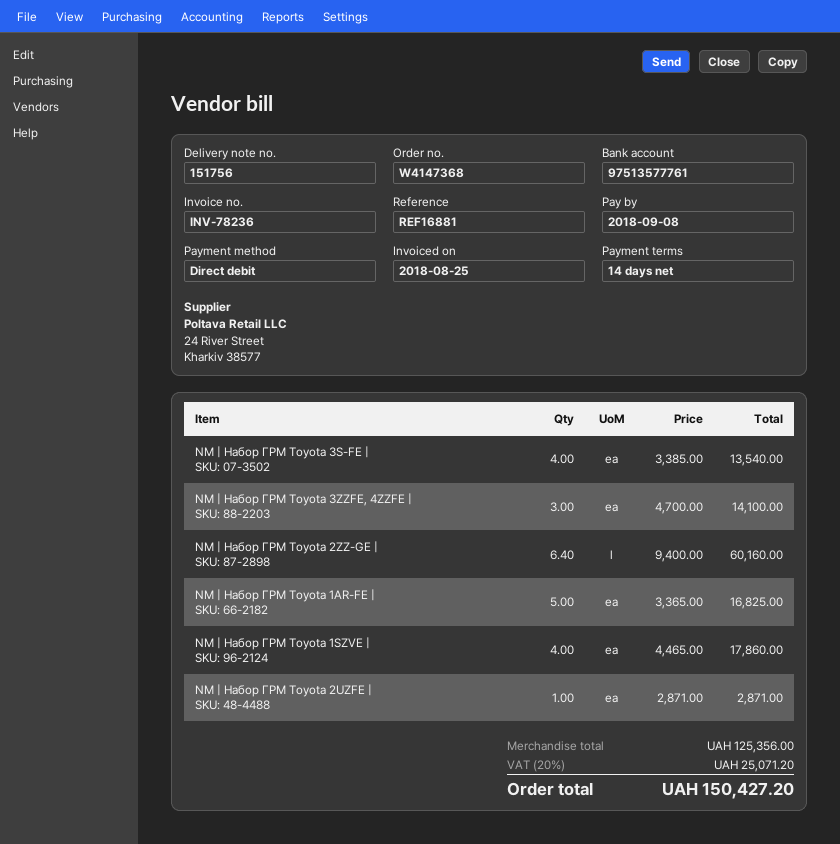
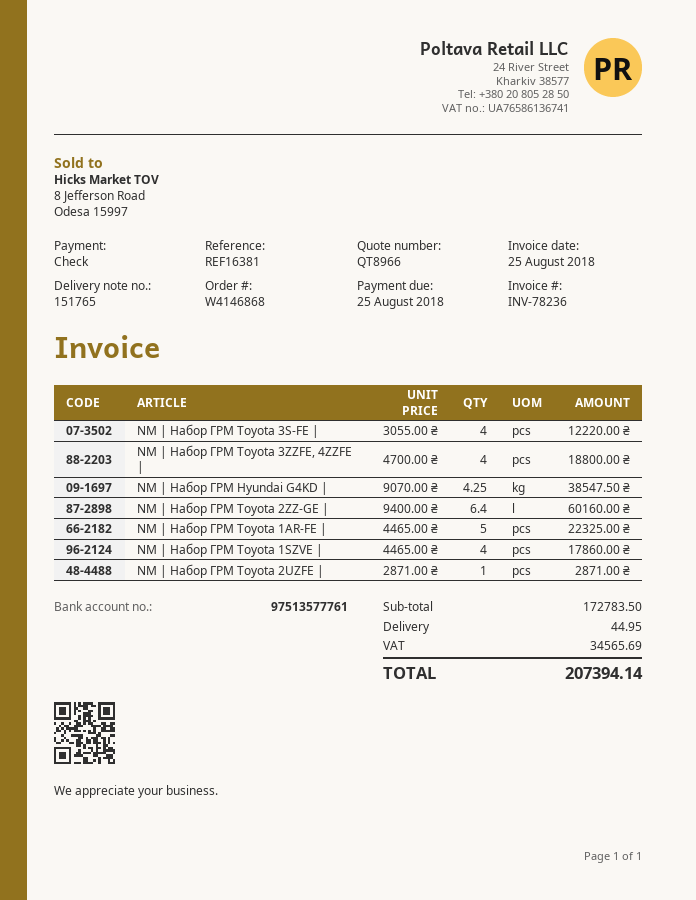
order number: W4147368 -> W4146868
delivery note number: 151756 -> 151765
due date: 2018-09-08 -> 2018-08-25
reference: REF16881 -> REF16381
payment method: direct debit -> cheque
NM | Набор ГРМ Toyota 3S-FE |: 4 x 3385.00 = 13540.00 -> 4 x 3055.00 = 12220.00
NM | Набор ГРМ Toyota 3ZZFE, 4ZZFE |: 3 x 4700.00 = 14100.00 -> 4 x 4700.00 = 18800.00
NM | Набор ГРМ Toyota 1AR-FE |: 5 x 3365.00 = 16825.00 -> 5 x 4465.00 = 22325.00
NM | Набор ГРМ Hyundai G4KD |: none -> 4.25 x 9070.00 = 38547.50
subtotal: 125356.00 -> 172783.50
shipping: none -> 44.95
tax: 25071.20 -> 34565.69
total: 150427.20 -> 207394.14

